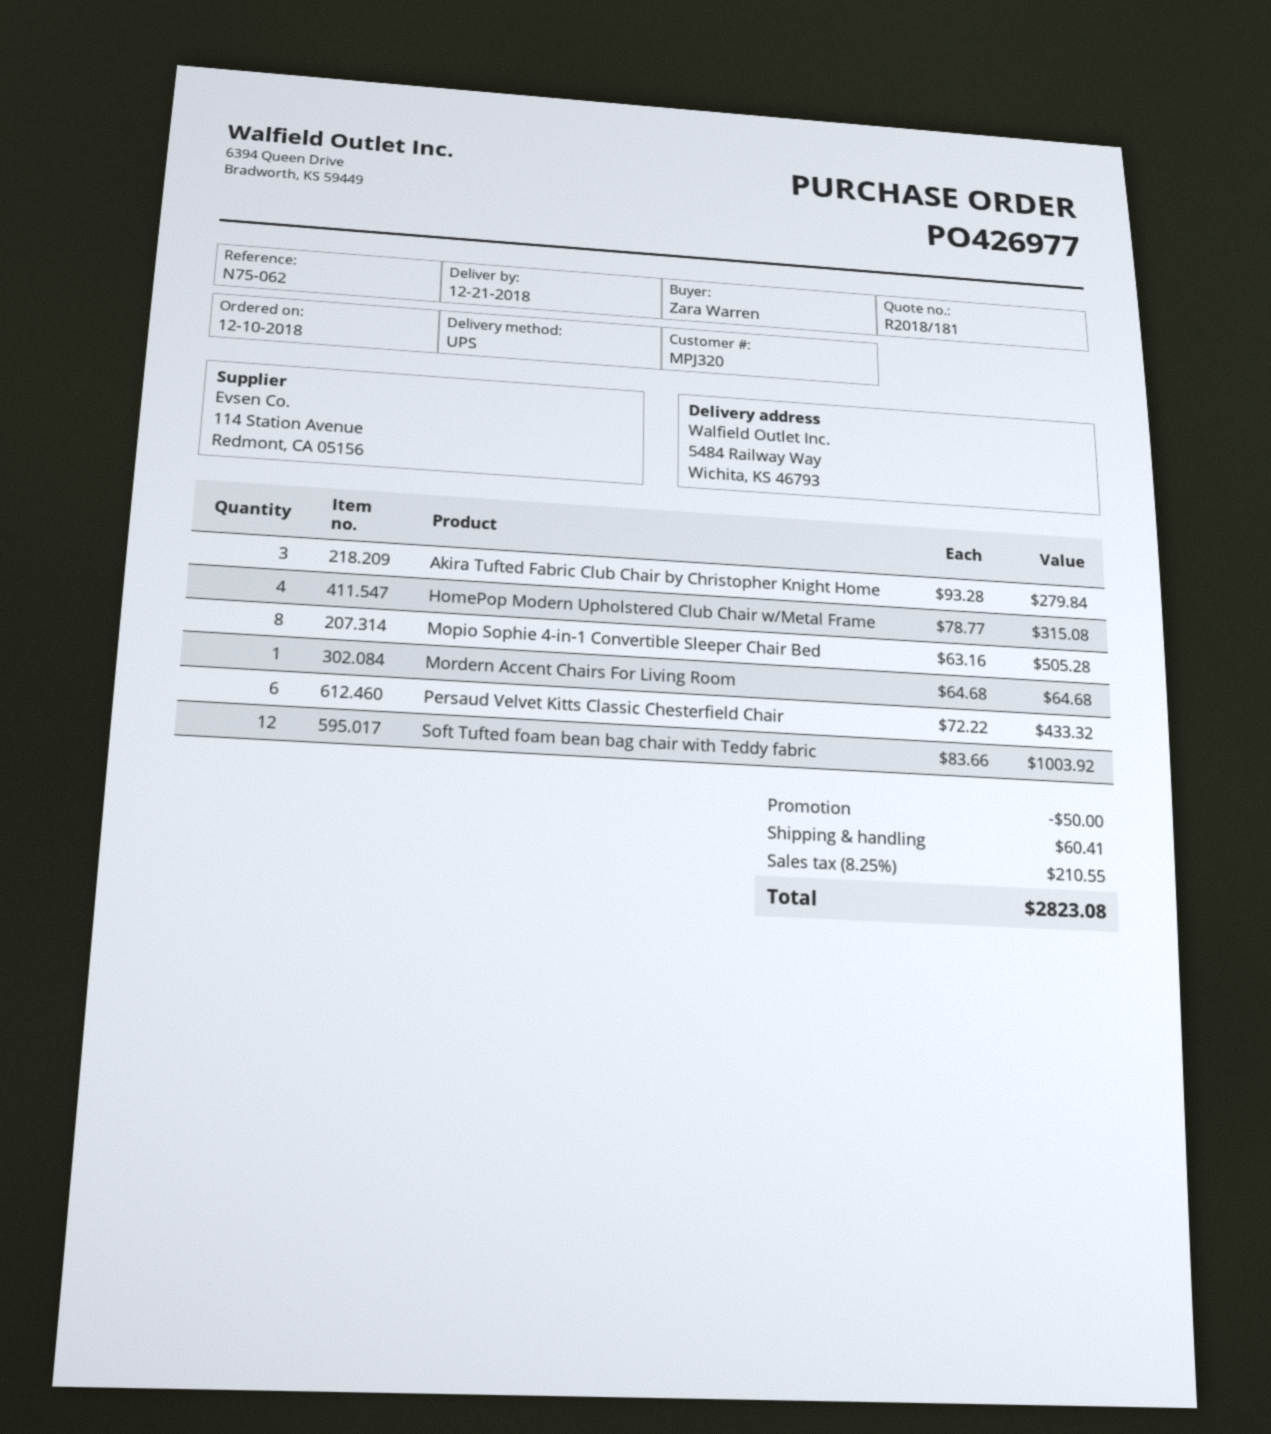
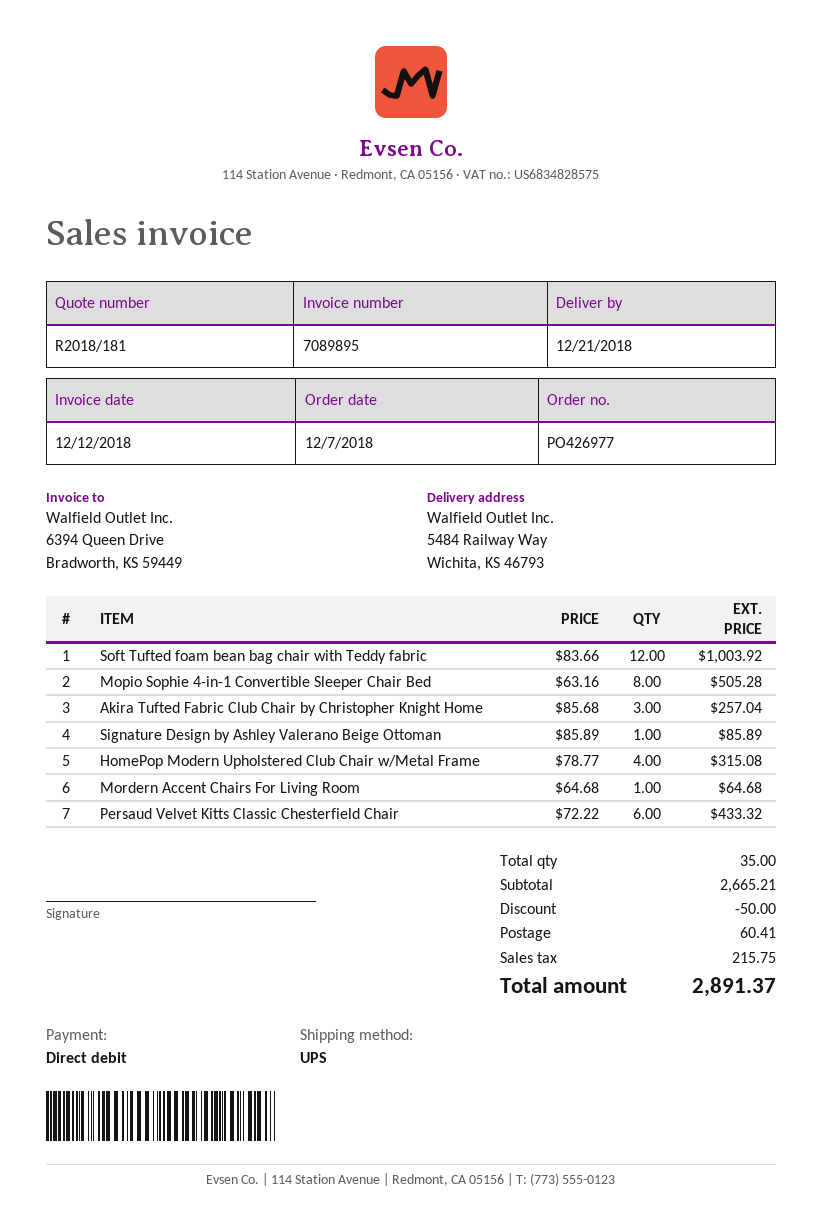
order date: 2018-12-10 -> 2018-12-07
Akira Tufted Fabric Club Chair by Christopher Knight Home: 3 x 93.28 = 279.84 -> 3 x 85.68 = 257.04
Signature Design by Ashley Valerano Beige Ottoman: none -> 1 x 85.89 = 85.89
tax: 210.55 -> 215.75
total: 2823.08 -> 2891.37

